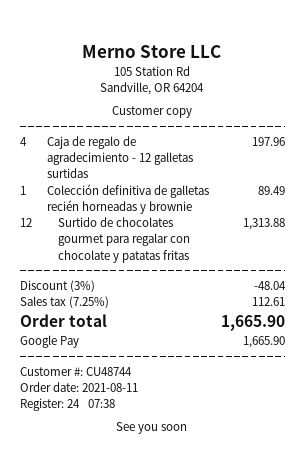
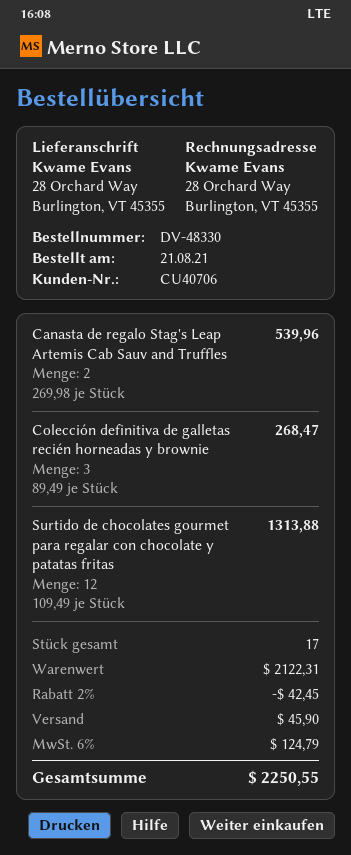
order date: 2021-08-11 -> 2021-08-21
customer number: CU48744 -> CU40706
Caja de regalo de agradecimiento - 12 galletas surtidas: 4 for 197.96 -> none
Colección definitiva de galletas recién horneadas y brownie: 1 for 89.49 -> 3 for 268.47
Canasta de regalo Stag's Leap Artemis Cab Sauv and Truffles: none -> 2 for 539.96
discount: 3% = 48.04 -> 2% = 42.45
shipping: none -> 45.90
tax: 7.25% = 112.61 -> 6% = 124.79
total: 1665.90 -> 2250.55

